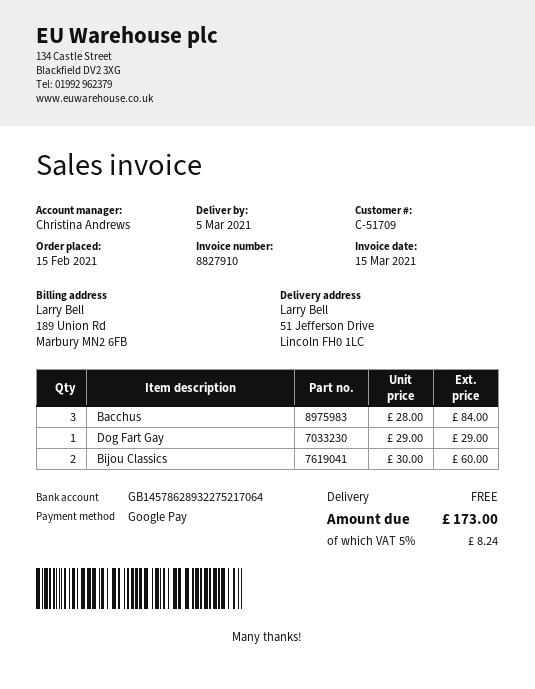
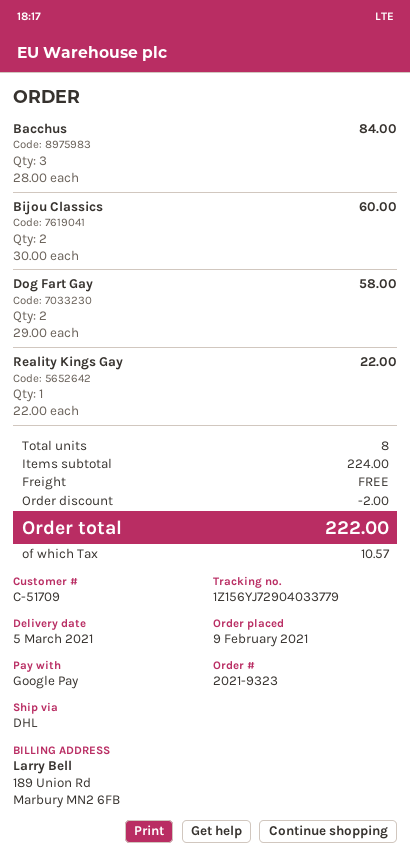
order date: 2021-02-15 -> 2021-02-09
Dog Fart Gay: 1 x 29.00 = 29.00 -> 2 x 29.00 = 58.00
Reality Kings Gay: none -> 1 x 22.00 = 22.00
discount: none -> 2.00
tax: 8.24 -> 10.57
total: 173.00 -> 222.00

